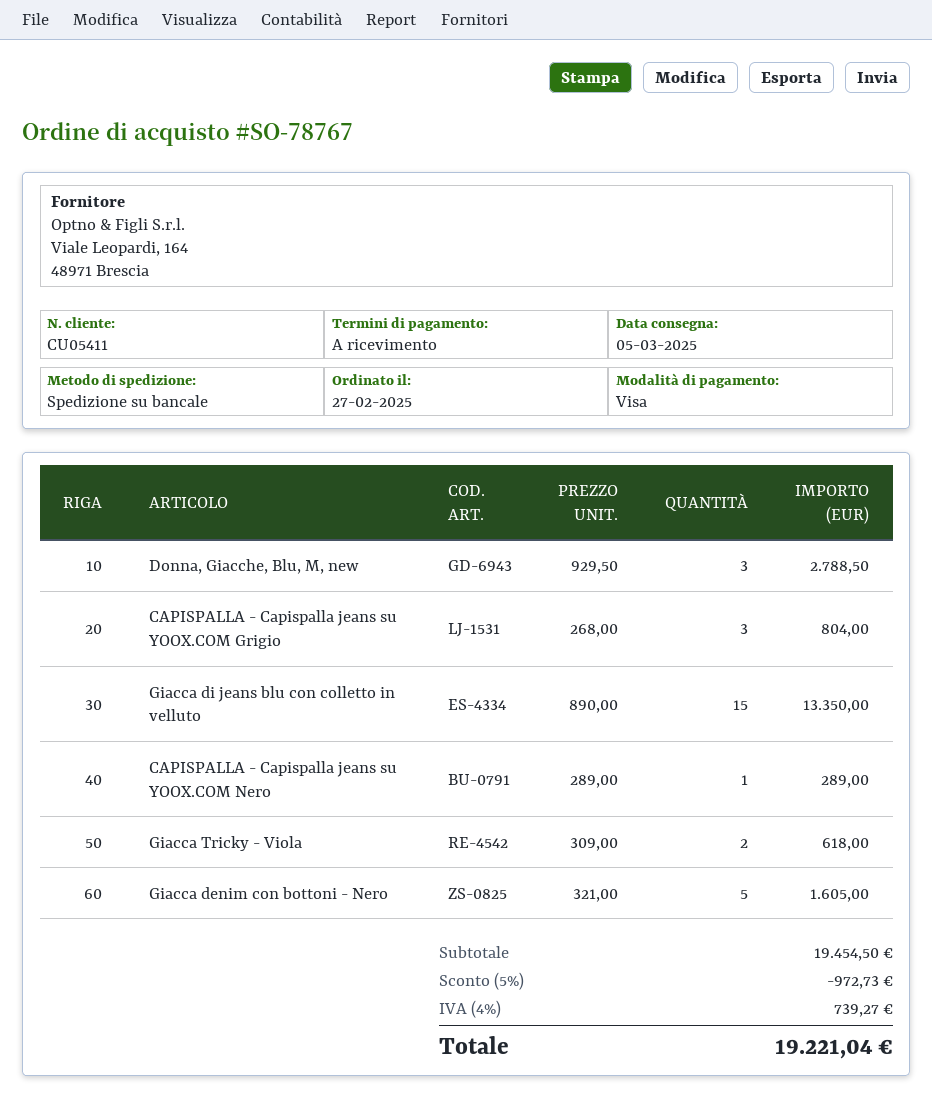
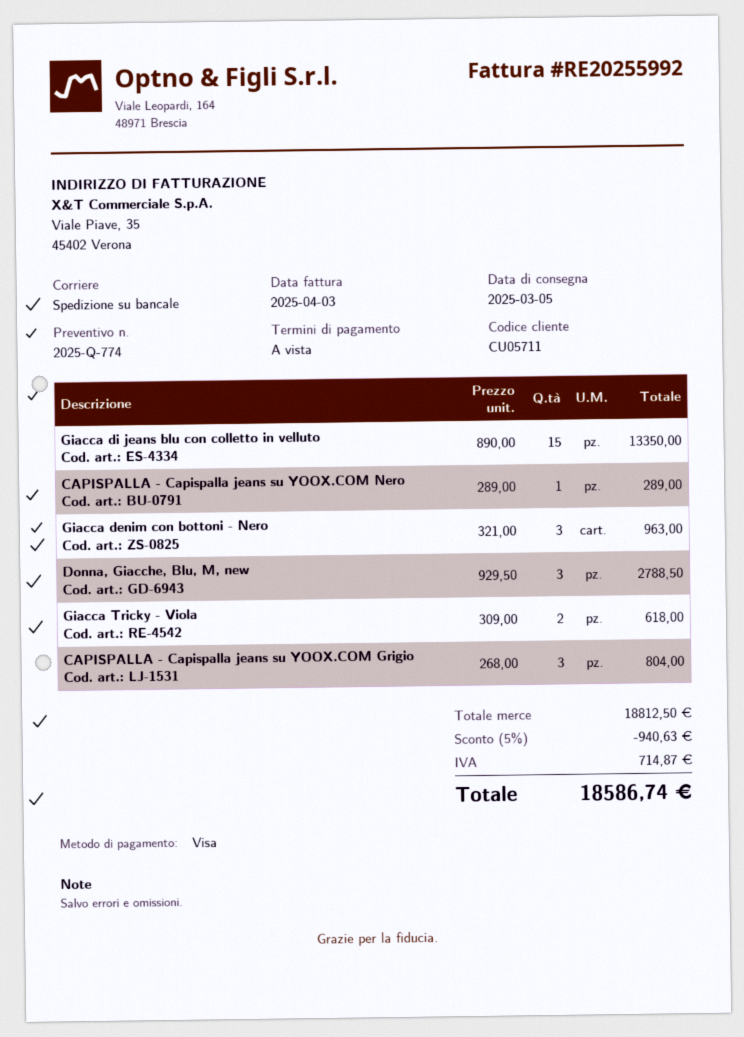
customer number: CU05411 -> CU05711
Giacca denim con bottoni - Nero: 5 x 321.00 = 1605.00 -> 3 x 321.00 = 963.00
subtotal: 19454.50 -> 18812.50
discount: 5% = 972.73 -> 5% = 940.63
tax: 739.27 -> 714.87
total: 19221.04 -> 18586.74

